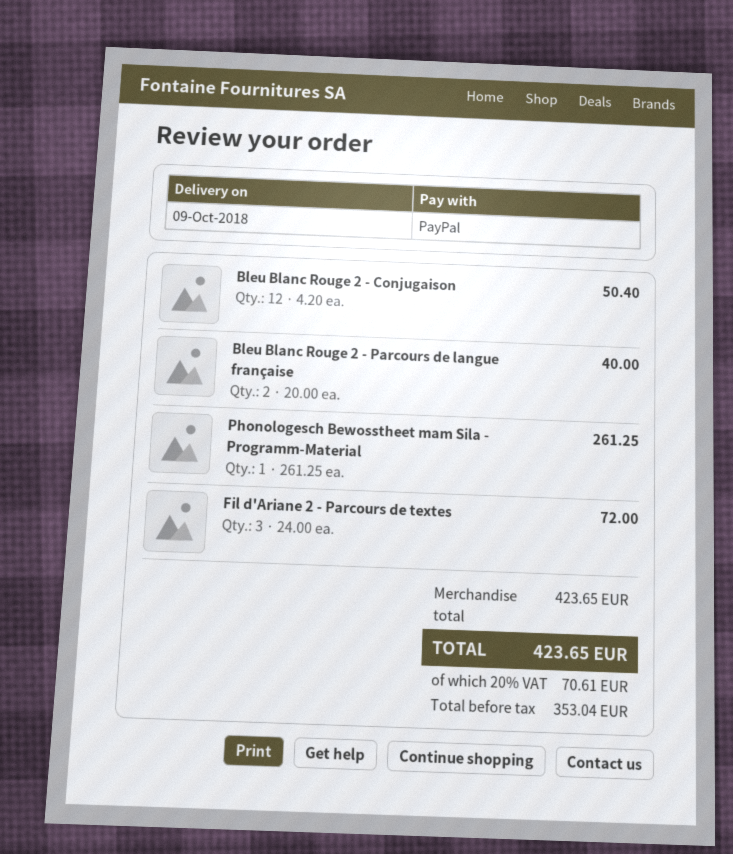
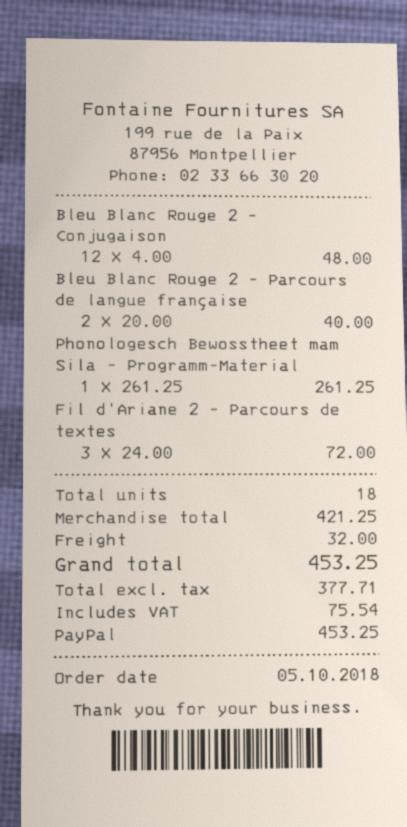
Bleu Blanc Rouge 2 - Conjugaison: 12 x 4.20 = 50.40 -> 12 x 4.00 = 48.00
subtotal: 423.65 -> 421.25
shipping: none -> 32.00
net: 353.04 -> 377.71
tax: 70.61 -> 75.54
total: 423.65 -> 453.25

